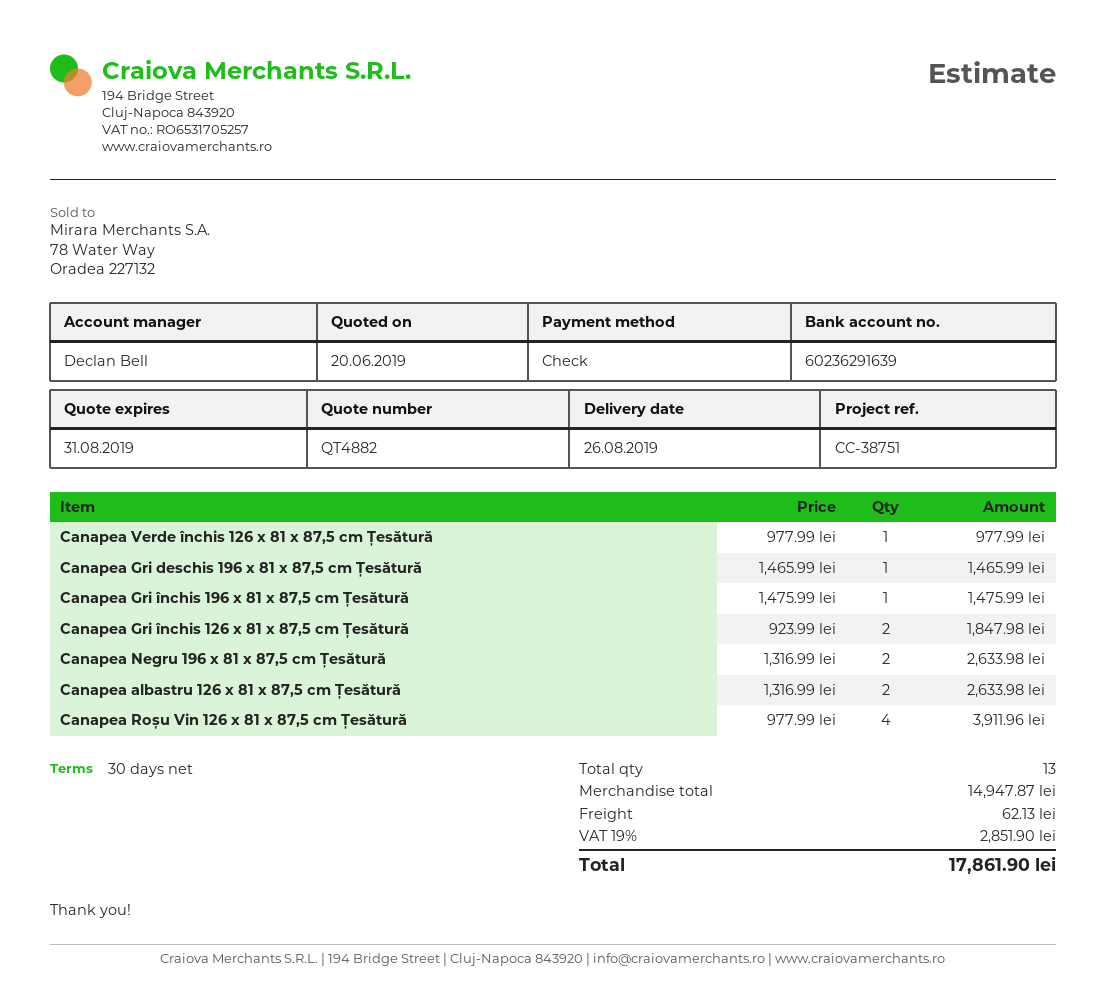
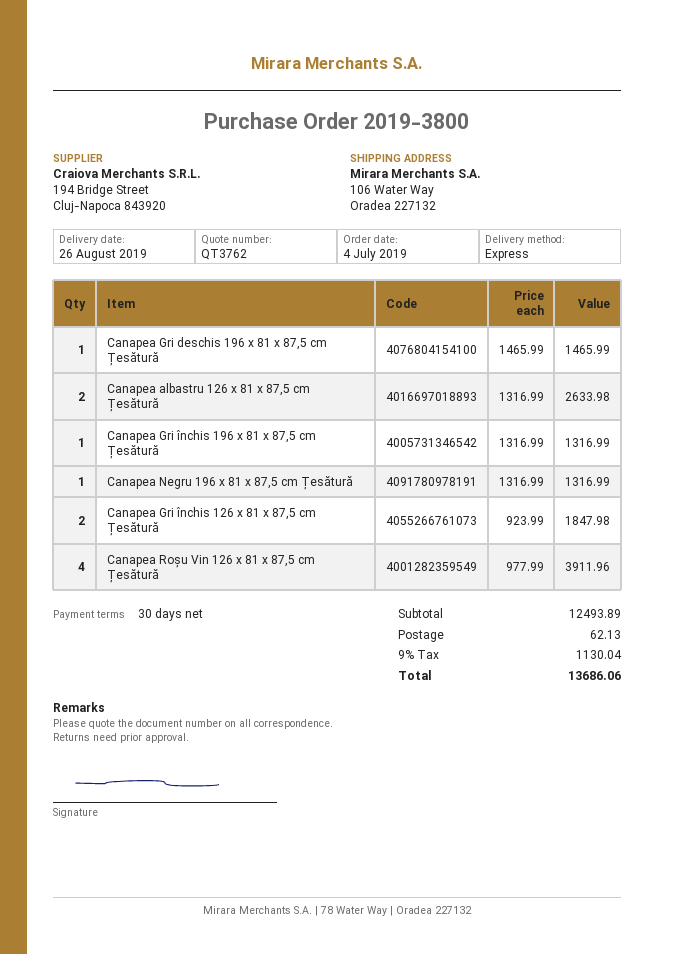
quote number: QT4882 -> QT3762
Canapea Verde închis 126 x 81 x 87,5 cm Țesătură: 1 x 977.99 = 977.99 -> none
Canapea Gri închis 196 x 81 x 87,5 cm Țesătură: 1 x 1475.99 = 1475.99 -> 1 x 1316.99 = 1316.99
Canapea Negru 196 x 81 x 87,5 cm Țesătură: 2 x 1316.99 = 2633.98 -> 1 x 1316.99 = 1316.99
subtotal: 14947.87 -> 12493.89
tax: 19% = 2851.90 -> 9% = 1130.04
total: 17861.90 -> 13686.06

